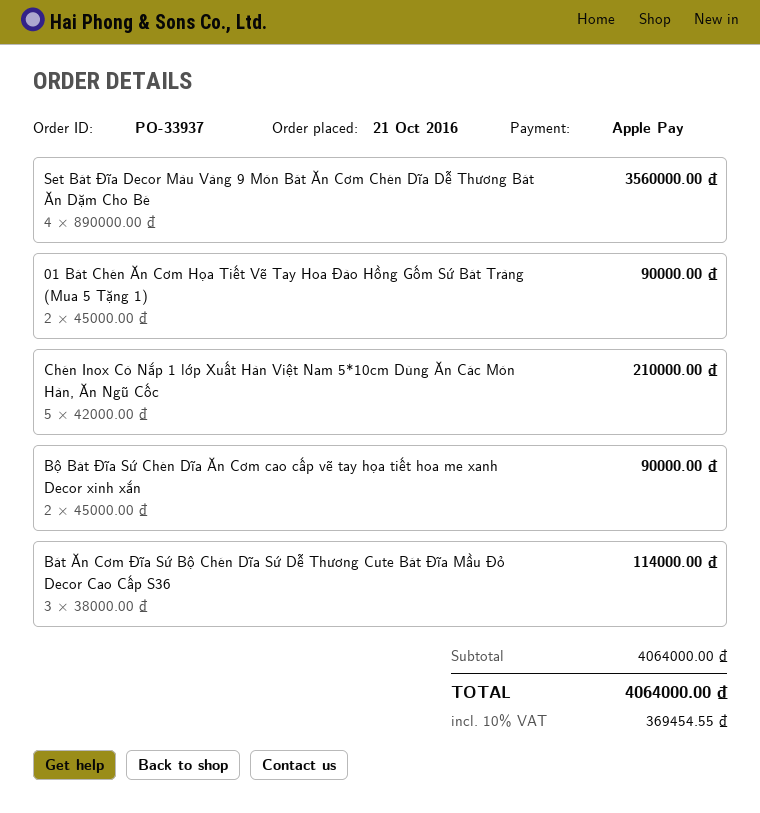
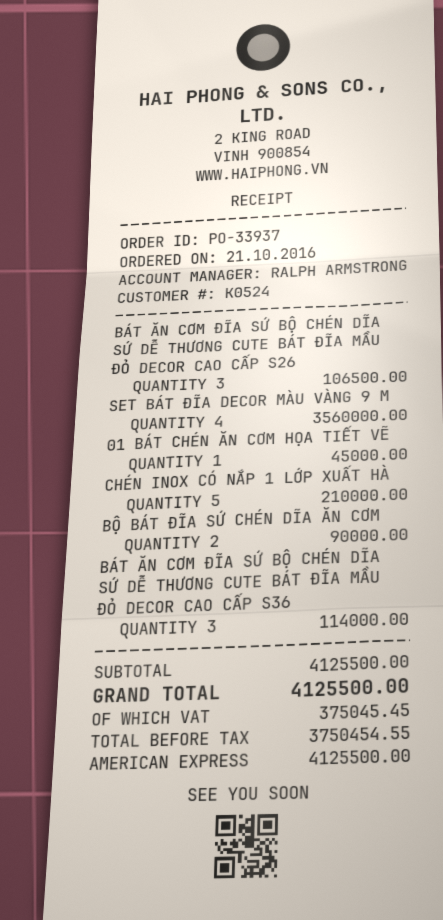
payment method: Apple Pay -> American Express
01 Bát Chén Ăn Cơm Họa Tiết Vẽ Tay Hoa Đào Hồng Gốm Sứ Bát Tràng (Mua 5 Tặng 1): 2 for 90000.00 -> 1 for 45000.00
BÁT ĂN CƠM ĐĨA SỨ BỘ CHÉN DĨA SỨ DỄ THƯƠNG CUTE BÁT ĐĨA MẦU ĐỎ DECOR CAO CẤP S26: none -> 3 for 106500.00
subtotal: 4064000.00 -> 4125500.00
tax: 369454.55 -> 375045.45
total: 4064000.00 -> 4125500.00

